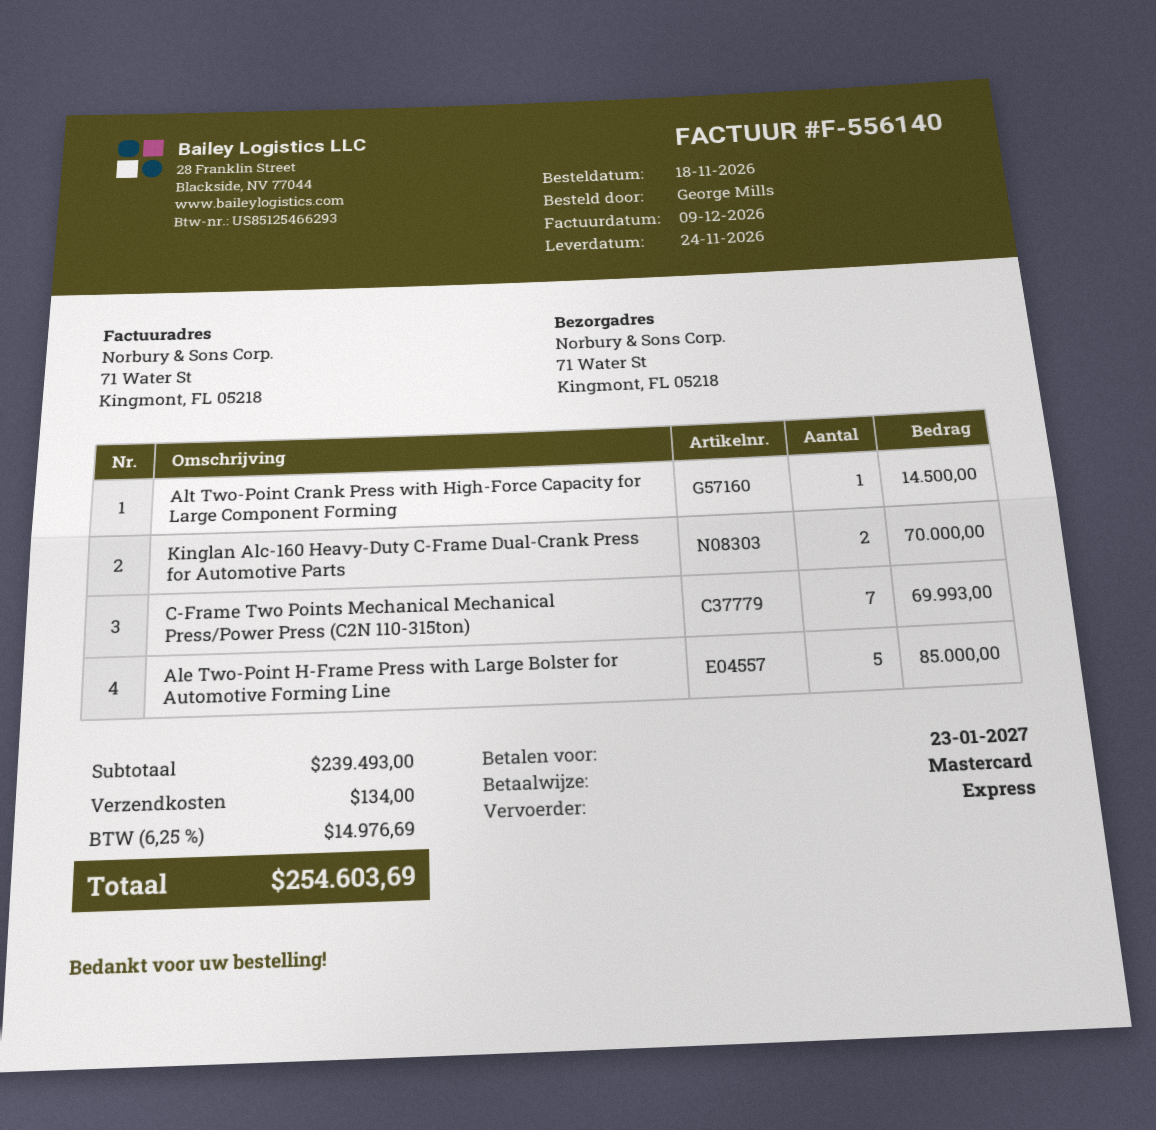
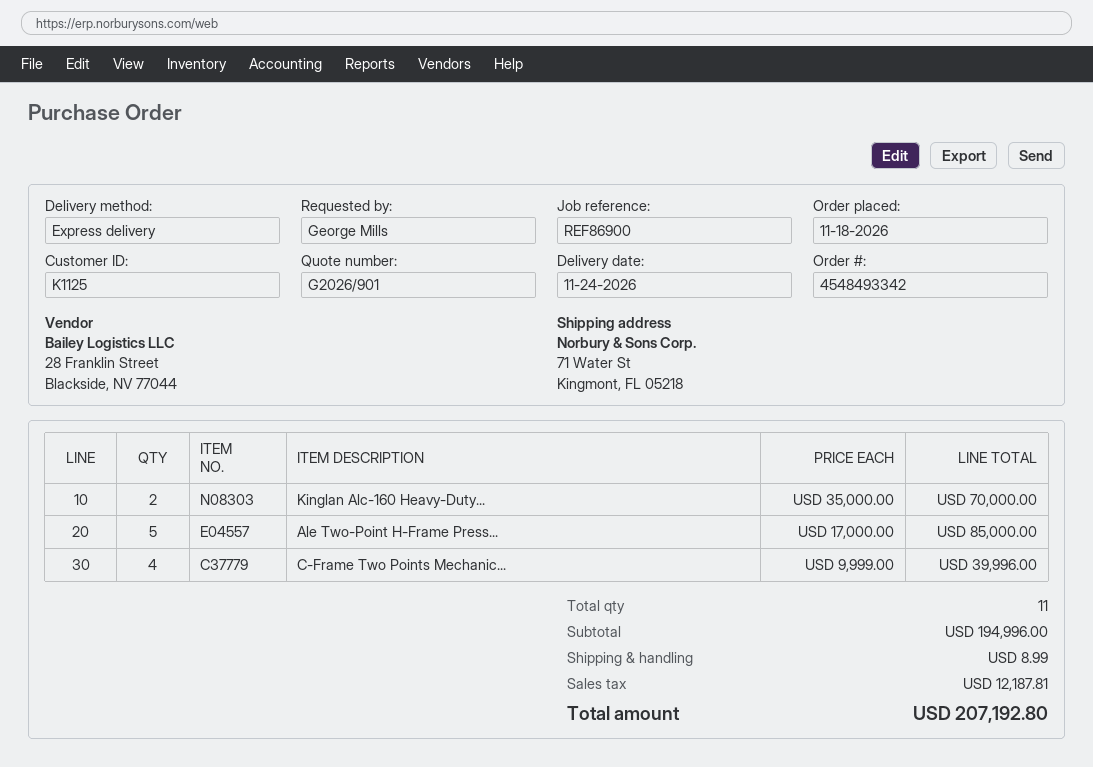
Alt Two-Point Crank Press with High-Force Capacity for Large Component Forming: 1 for 14500.00 -> none
C-Frame Two Points Mechanical Mechanical Press/Power Press (C2N 110-315ton): 7 for 69993.00 -> 4 for 39996.00
subtotal: 239493.00 -> 194996.00
shipping: 134.00 -> 8.99
tax: 14976.69 -> 12187.81
total: 254603.69 -> 207192.80

